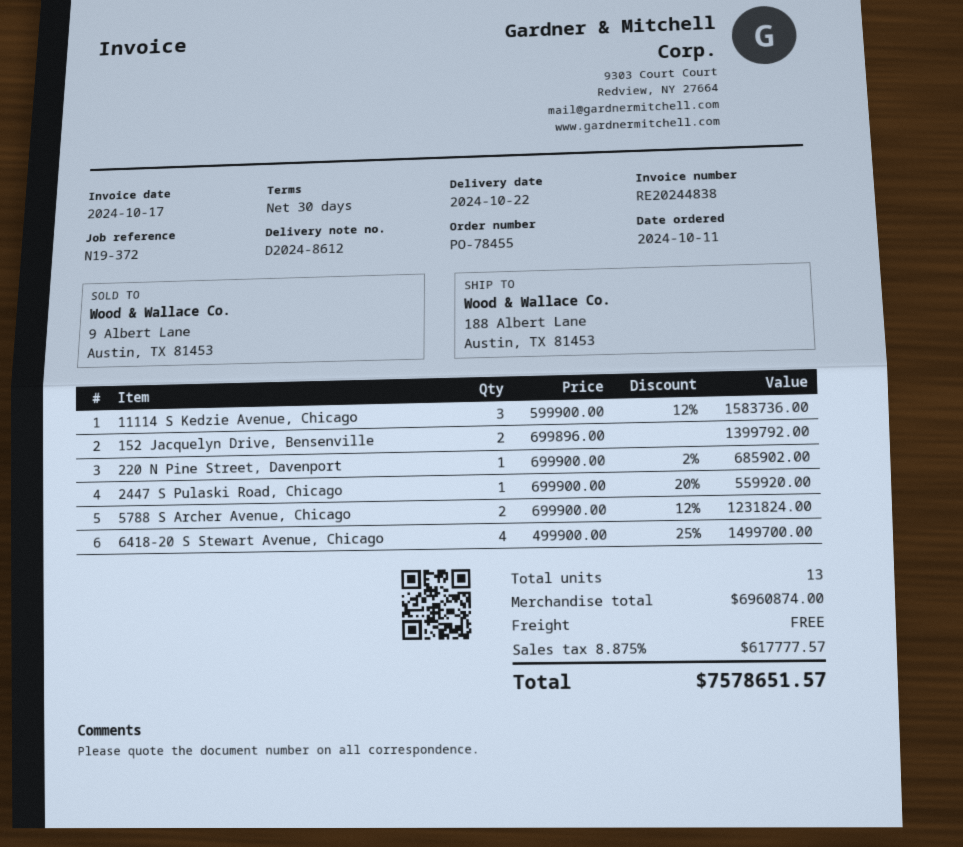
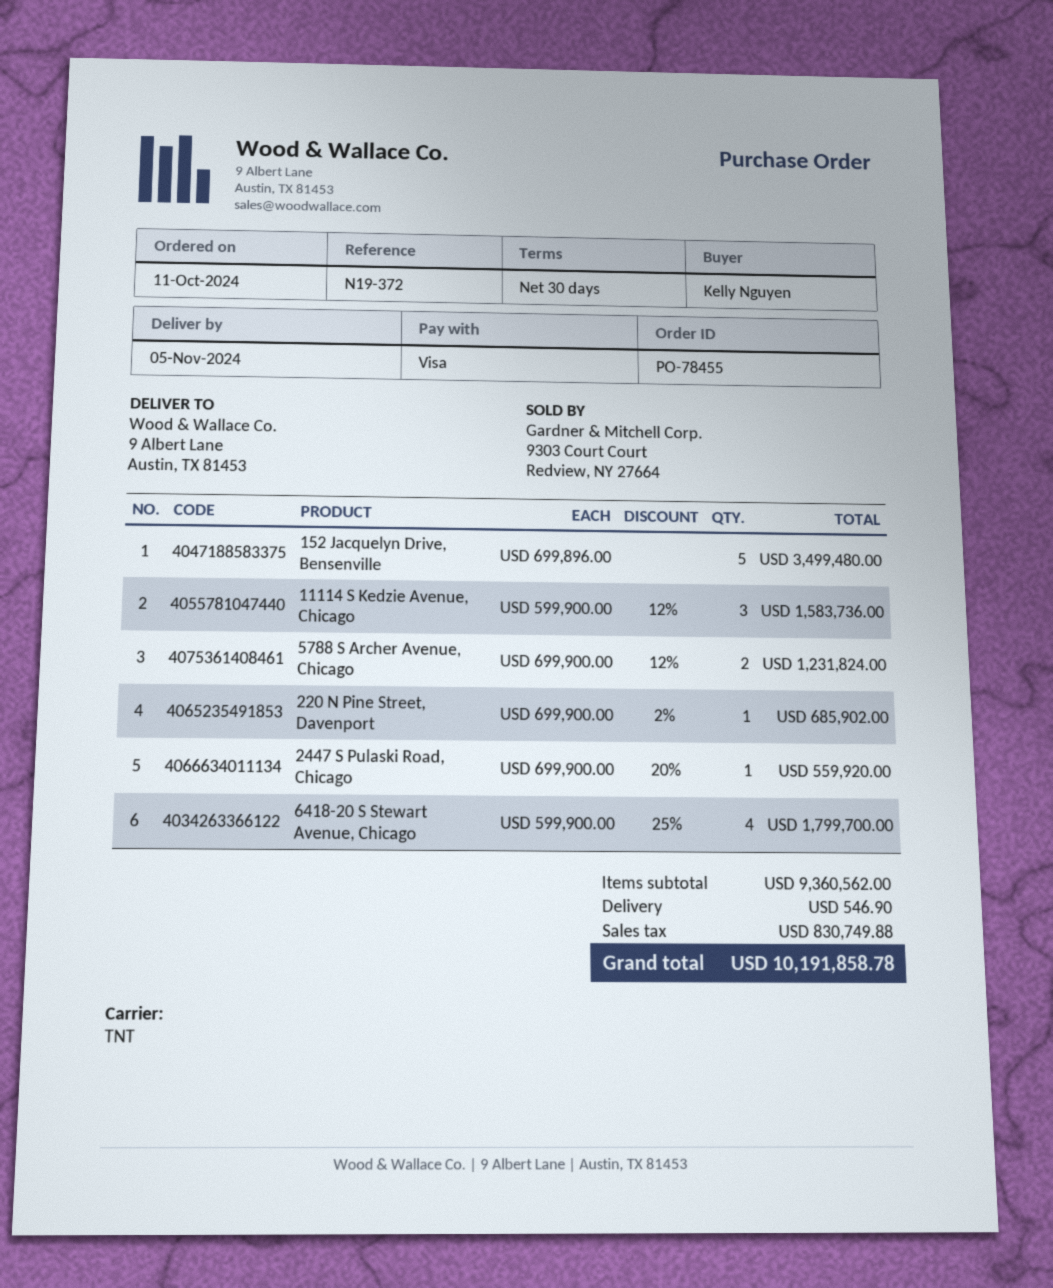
delivery date: 2024-10-22 -> 2024-11-05
ship to: 188 Albert Lane, Austin, TX 81453 -> 9 Albert Lane, Austin, TX 81453
152 Jacquelyn Drive, Bensenville: 2 x 699896.00 = 1399792.00 -> 5 x 699896.00 = 3499480.00
6418-20 S Stewart Avenue, Chicago: 4 x 499900.00 - 25% = 1499700.00 -> 4 x 599900.00 - 25% = 1799700.00
subtotal: 6960874.00 -> 9360562.00
shipping: 0.00 -> 546.90
tax: 617777.57 -> 830749.88
total: 7578651.57 -> 10191858.78

